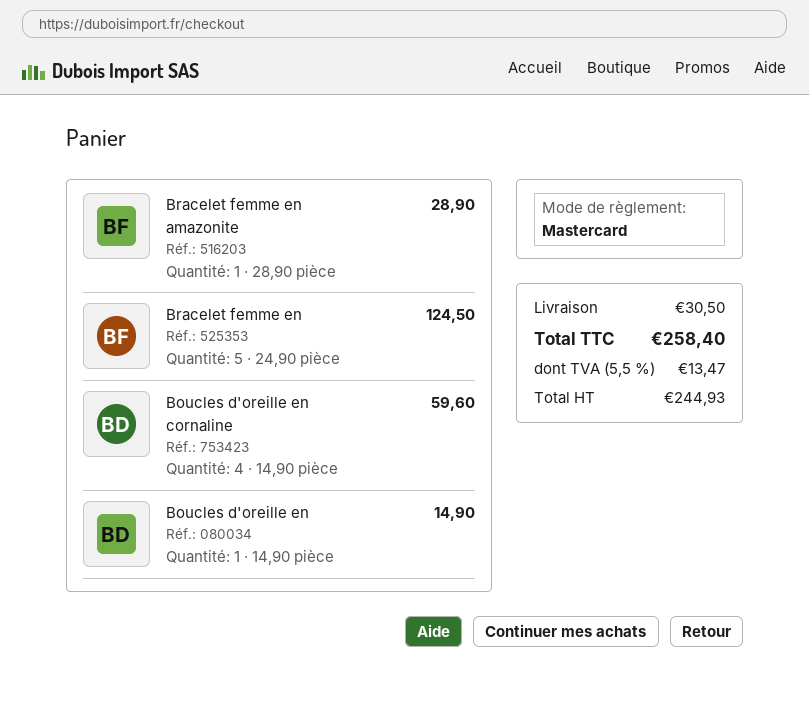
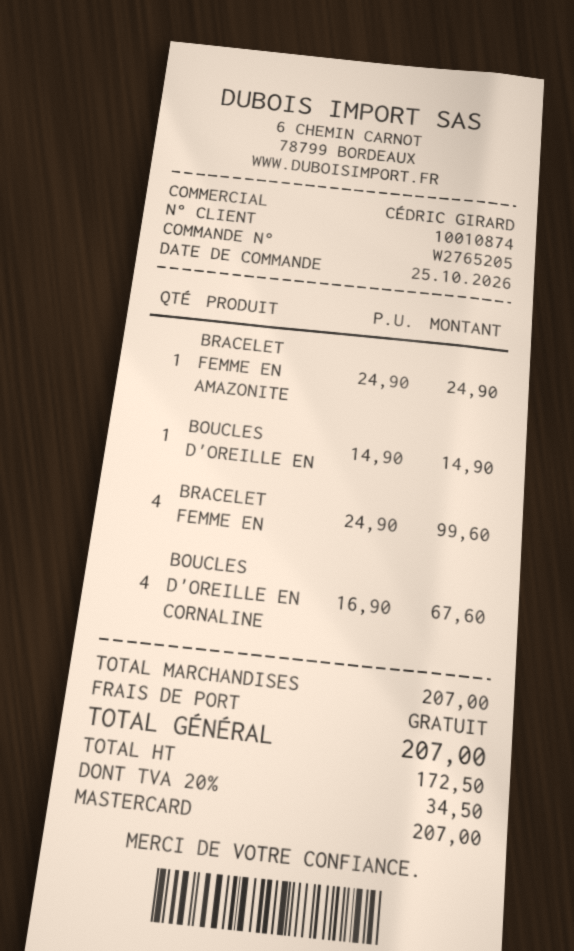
Bracelet femme en amazonite: 1 x 28.90 = 28.90 -> 1 x 24.90 = 24.90
Bracelet femme en: 5 x 24.90 = 124.50 -> 4 x 24.90 = 99.60
Boucles d'oreille en cornaline: 4 x 14.90 = 59.60 -> 4 x 16.90 = 67.60
shipping: 30.50 -> 0.00
net: 244.93 -> 172.50
tax: 5.5% = 13.47 -> 20% = 34.50
total: 258.40 -> 207.00

